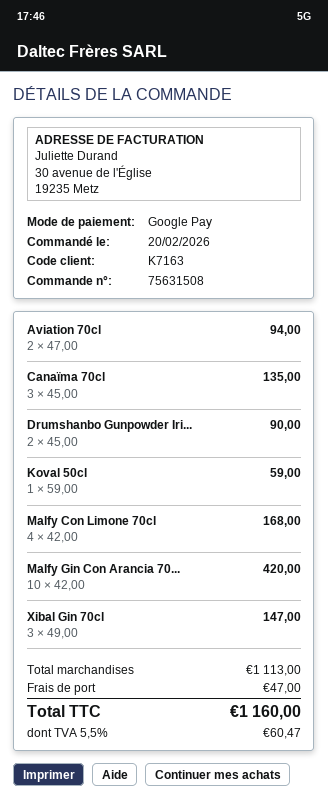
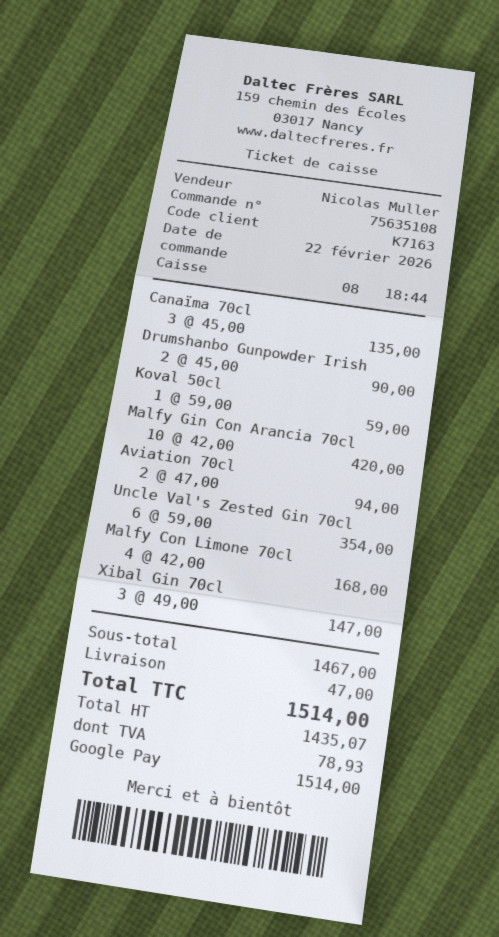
order number: 75631508 -> 75635108
order date: 2026-02-20 -> 2026-02-22
Uncle Val's Zested Gin 70cl: none -> 6 x 59.00 = 354.00
subtotal: 1113.00 -> 1467.00
tax: 60.47 -> 78.93
total: 1160.00 -> 1514.00

